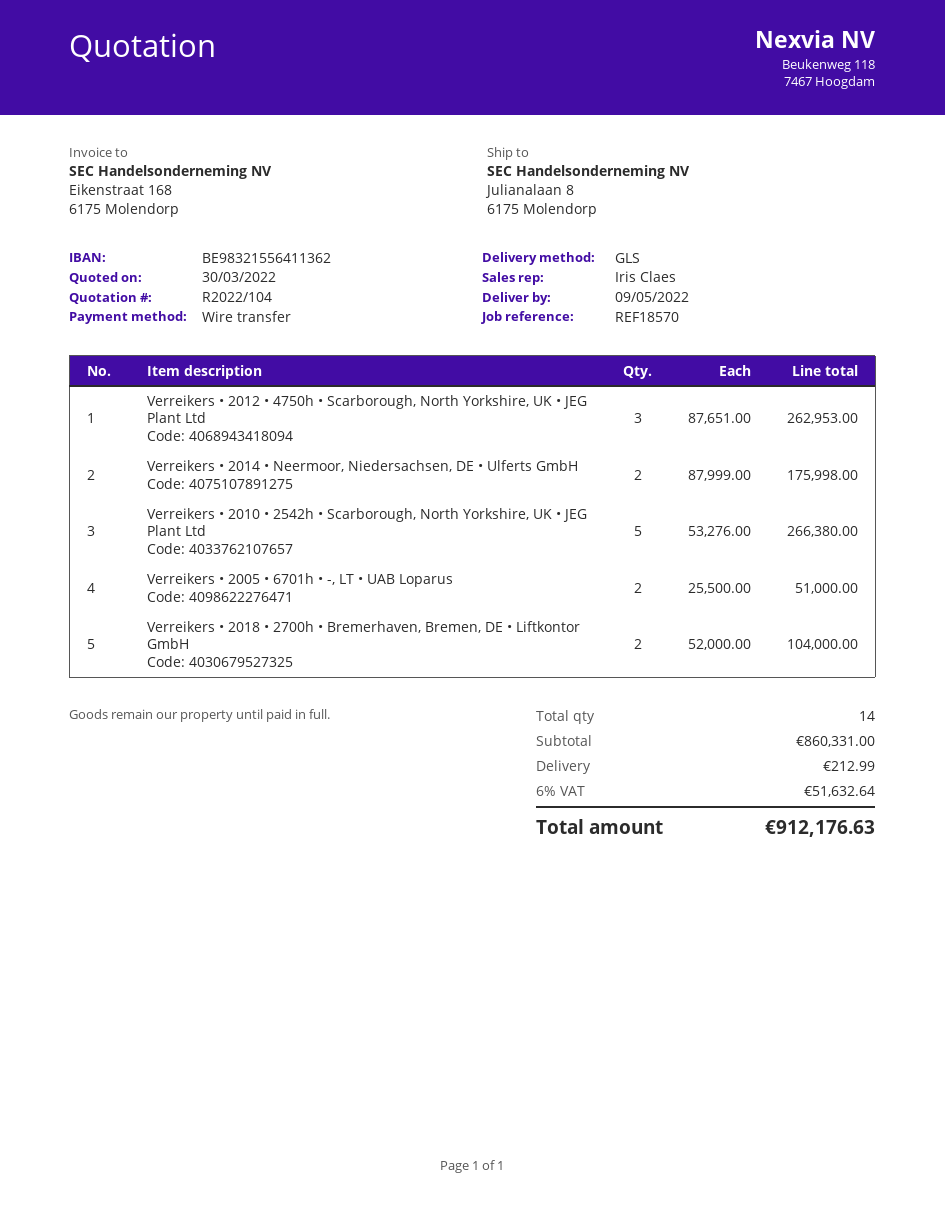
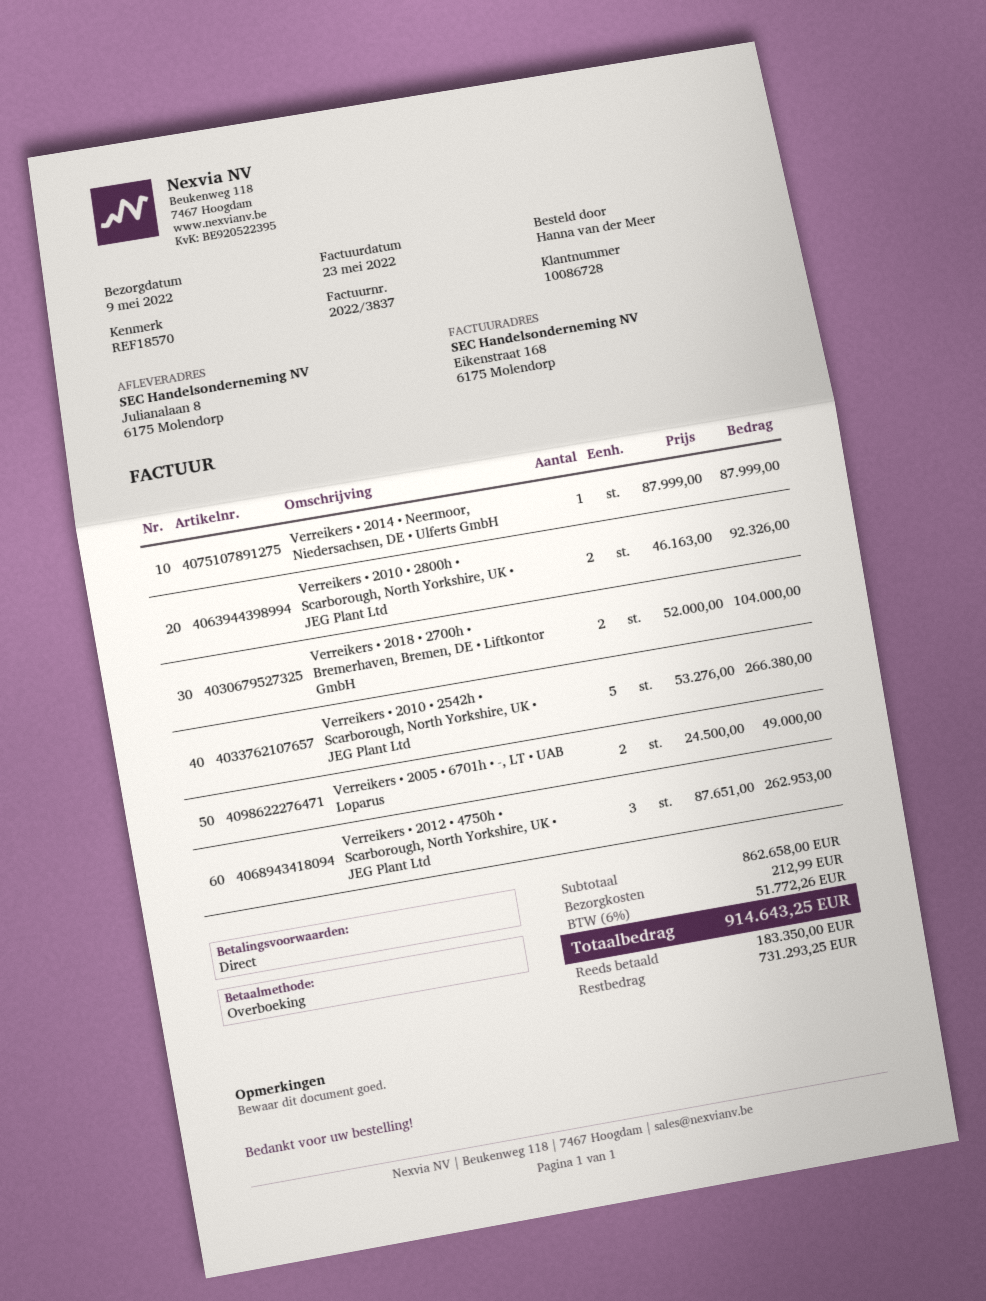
Verreikers • 2014 • Neermoor, Niedersachsen, DE • Ulferts GmbH: 2 x 87999.00 = 175998.00 -> 1 x 87999.00 = 87999.00
Verreikers • 2005 • 6701h • -, LT • UAB Loparus: 2 x 25500.00 = 51000.00 -> 2 x 24500.00 = 49000.00
Verreikers • 2010 • 2800h • Scarborough, North Yorkshire, UK • JEG Plant Ltd: none -> 2 x 46163.00 = 92326.00
subtotal: 860331.00 -> 862658.00
tax: 6% = 51632.64 -> 6% = 51772.26
total: 912176.63 -> 914643.25

